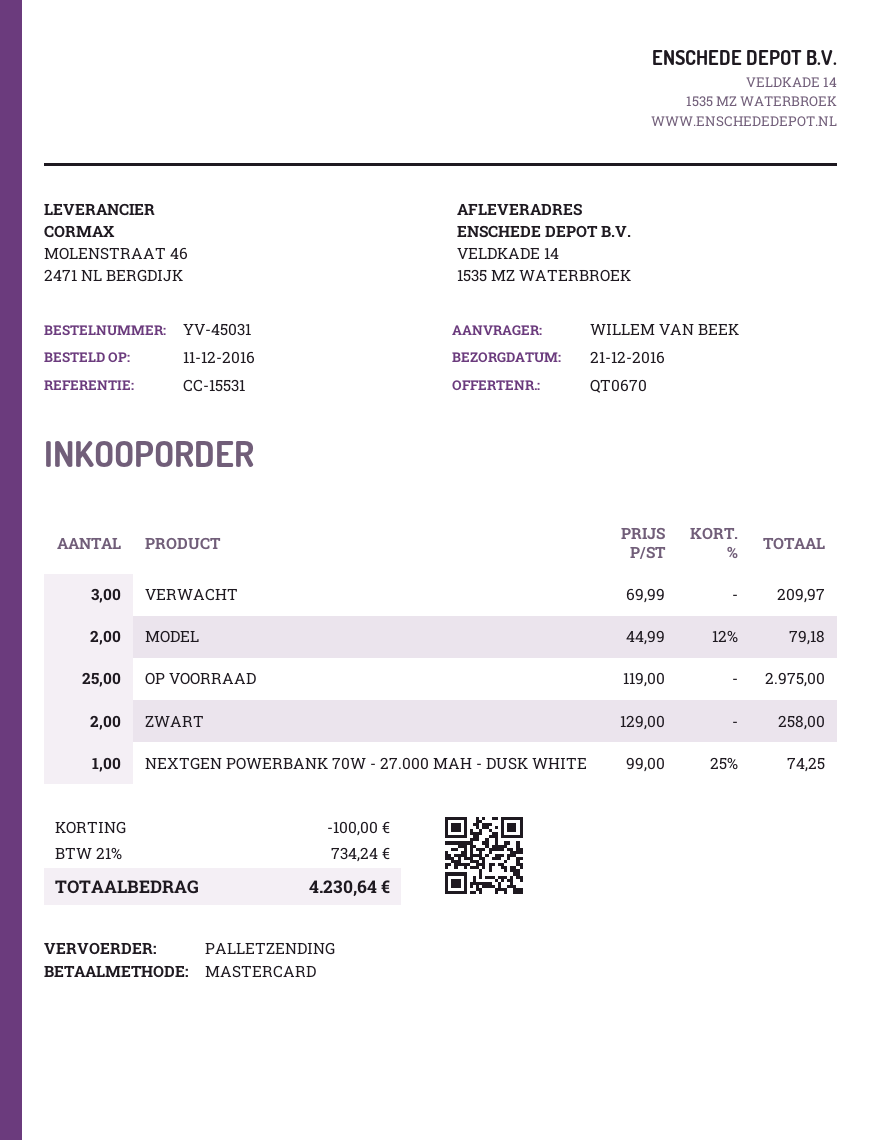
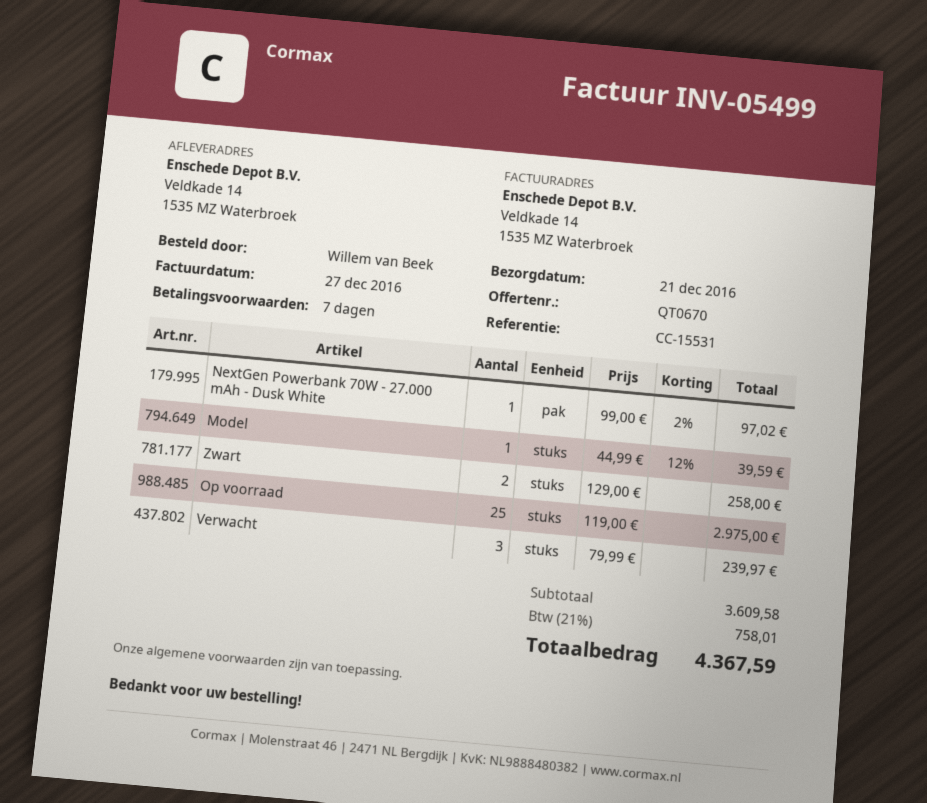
VERWACHT: 3 x 69.99 = 209.97 -> 3 x 79.99 = 239.97
MODEL: 2 x 44.99 - 12% = 79.18 -> 1 x 44.99 - 12% = 39.59
NEXTGEN POWERBANK 70W - 27.000 MAH - DUSK WHITE: 1 x 99.00 - 25% = 74.25 -> 1 x 99.00 - 2% = 97.02
discount: 100.00 -> none
tax: 21% = 734.24 -> 21% = 758.01
total: 4230.64 -> 4367.59

